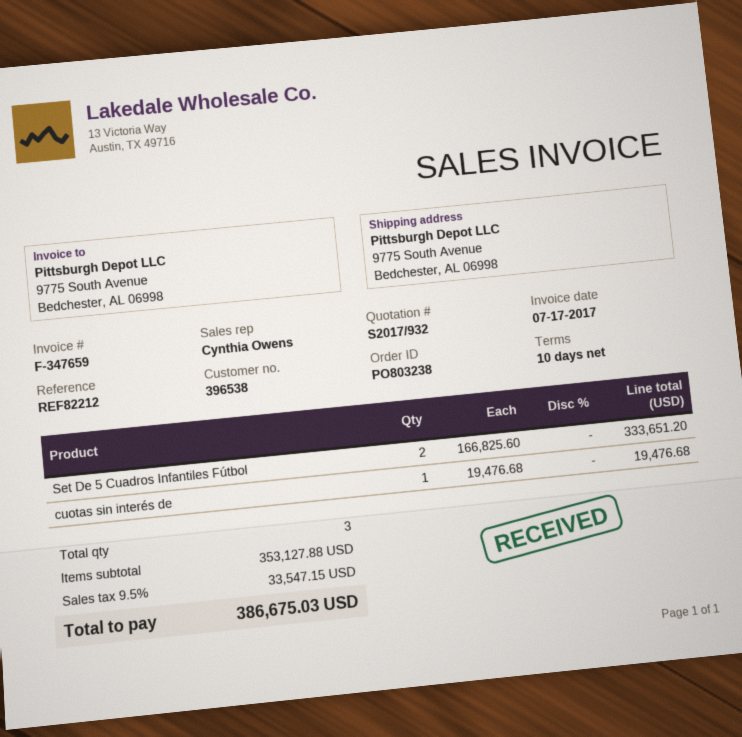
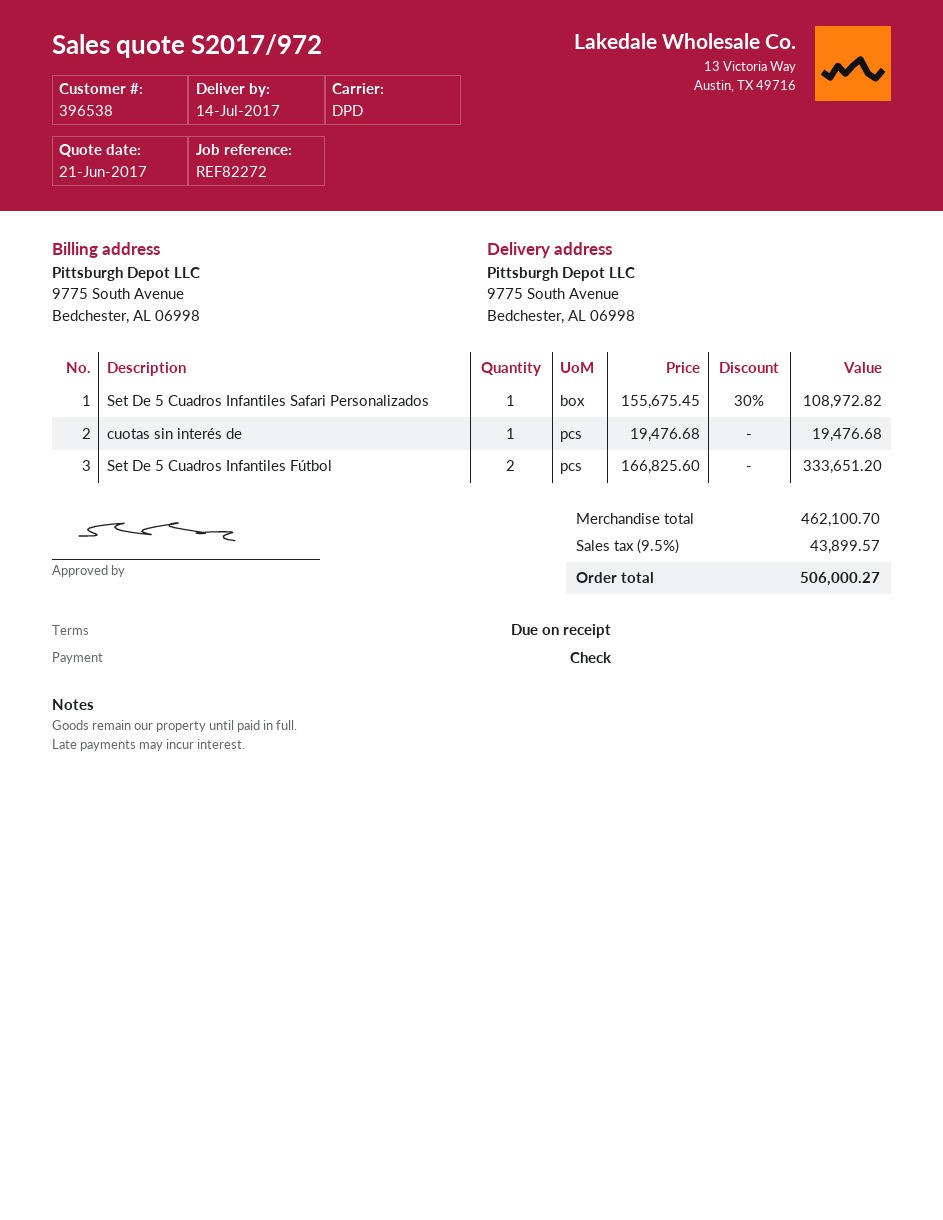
quote number: S2017/932 -> S2017/972
payment terms: 10 days -> on receipt
reference: REF82212 -> REF82272
Set De 5 Cuadros Infantiles Safari Personalizados: none -> 1 x 155675.45 - 30% = 108972.82
subtotal: 353127.88 -> 462100.70
tax: 9.5% = 33547.15 -> 9.5% = 43899.57
total: 386675.03 -> 506000.27

